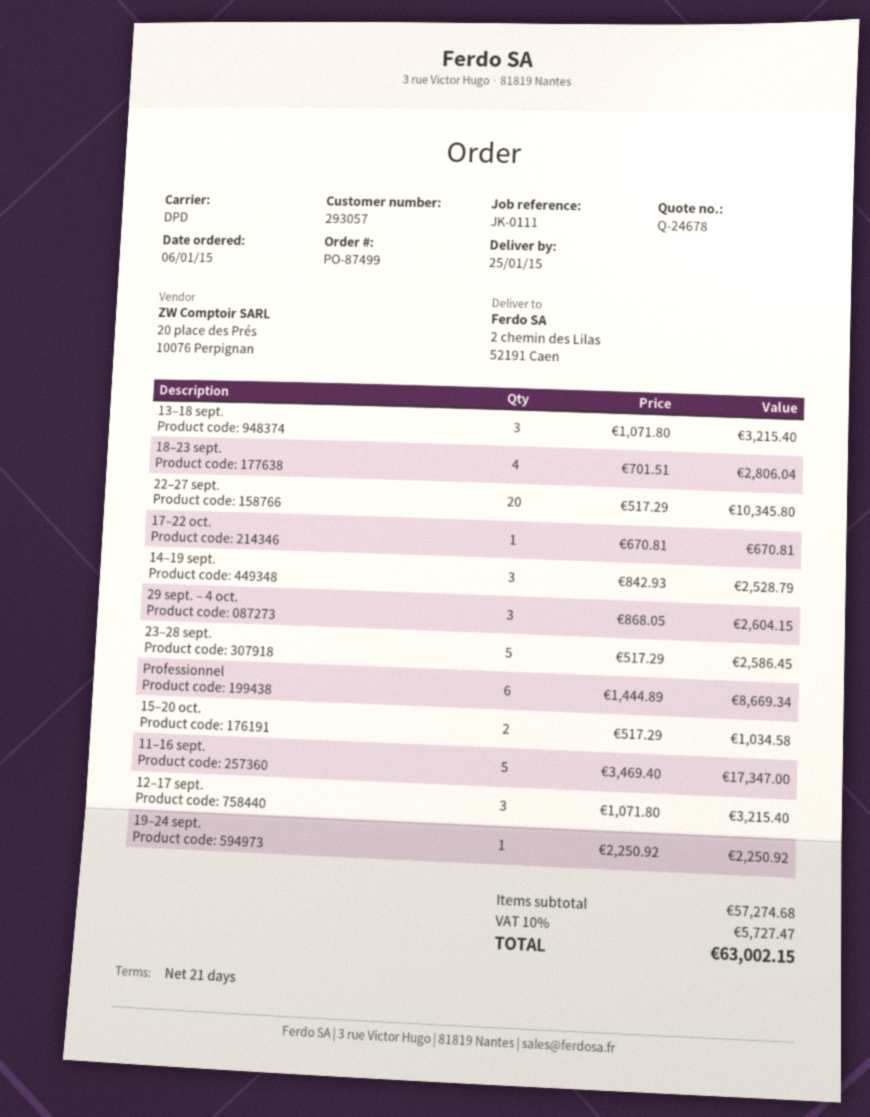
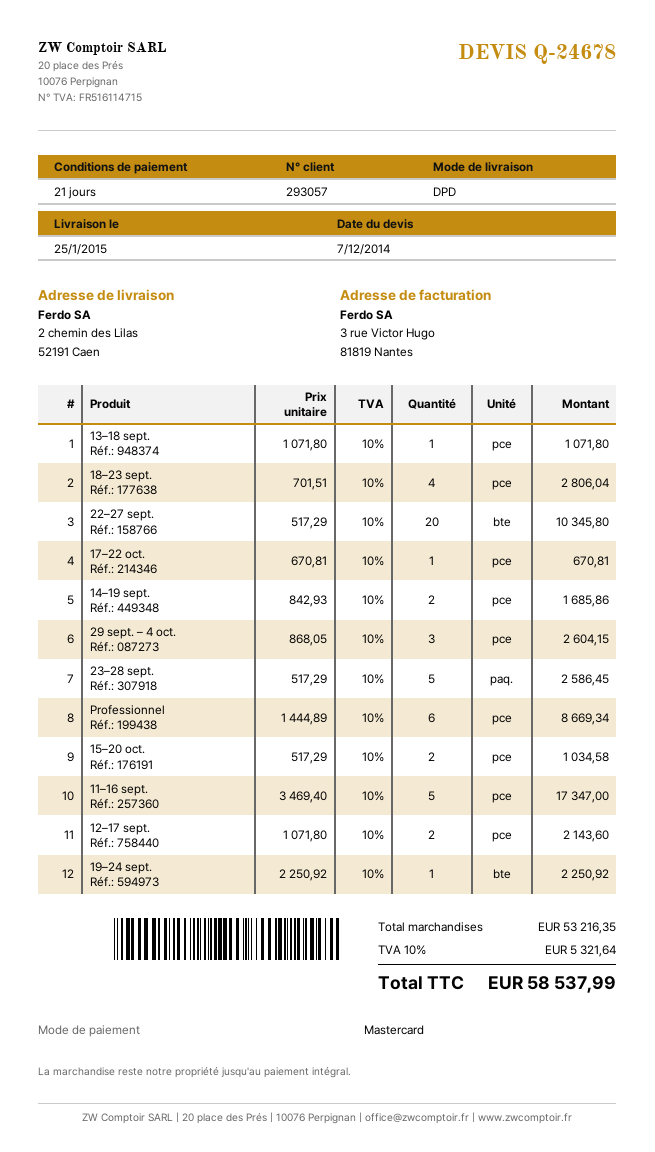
13–18 sept.: 3 x 1071.80 = 3215.40 -> 1 x 1071.80 = 1071.80
14–19 sept.: 3 x 842.93 = 2528.79 -> 2 x 842.93 = 1685.86
12–17 sept.: 3 x 1071.80 = 3215.40 -> 2 x 1071.80 = 2143.60
subtotal: 57274.68 -> 53216.35
tax: 10% = 5727.47 -> 10% = 5321.64
total: 63002.15 -> 58537.99

